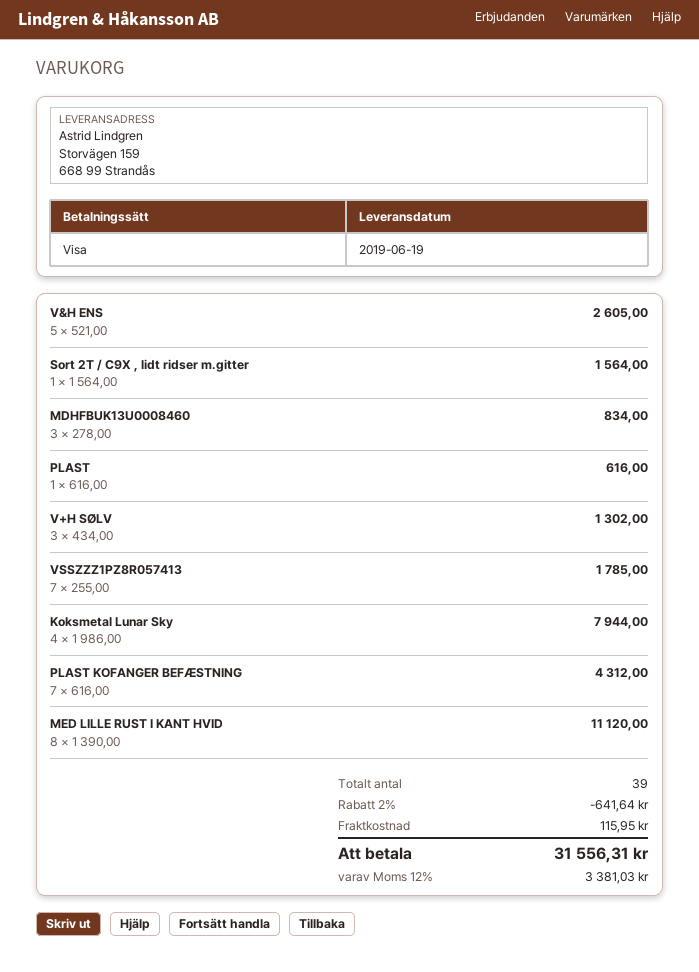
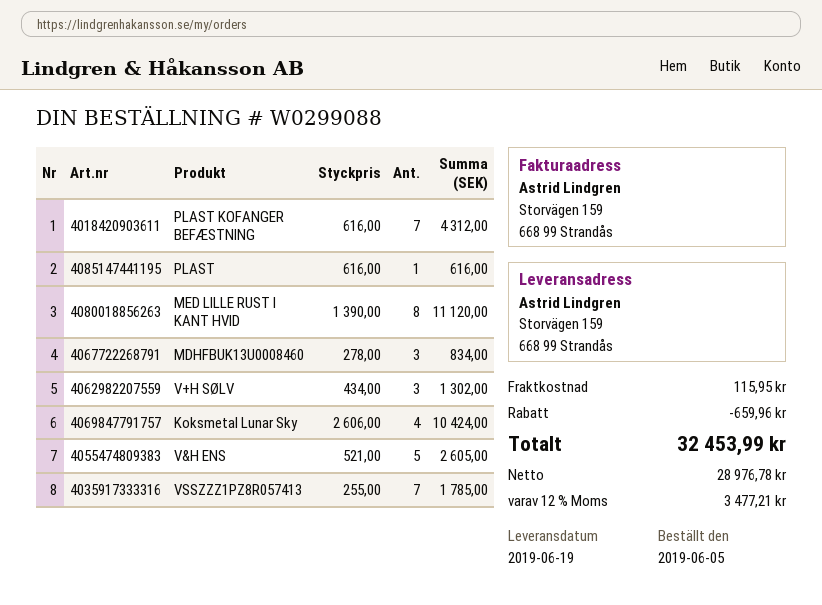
Sort 2T / C9X , lidt ridser m.gitter: 1 x 1564.00 = 1564.00 -> none
Koksmetal Lunar Sky: 4 x 1986.00 = 7944.00 -> 4 x 2606.00 = 10424.00
discount: 641.64 -> 659.96
tax: 12% = 3381.03 -> 12% = 3477.21
total: 31556.31 -> 32453.99

